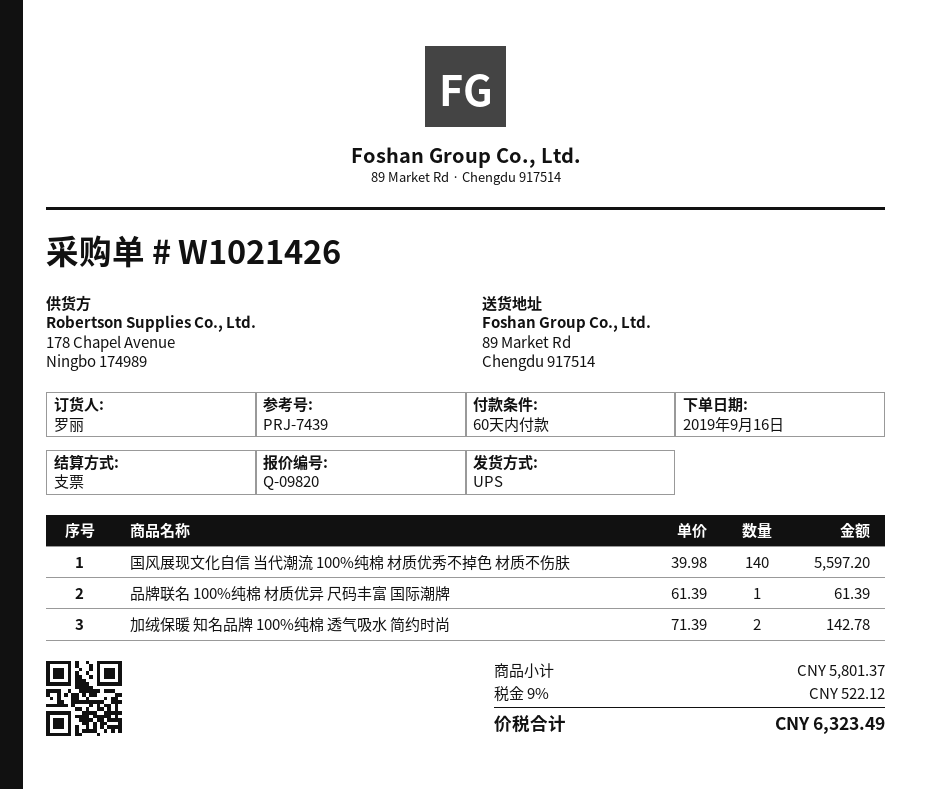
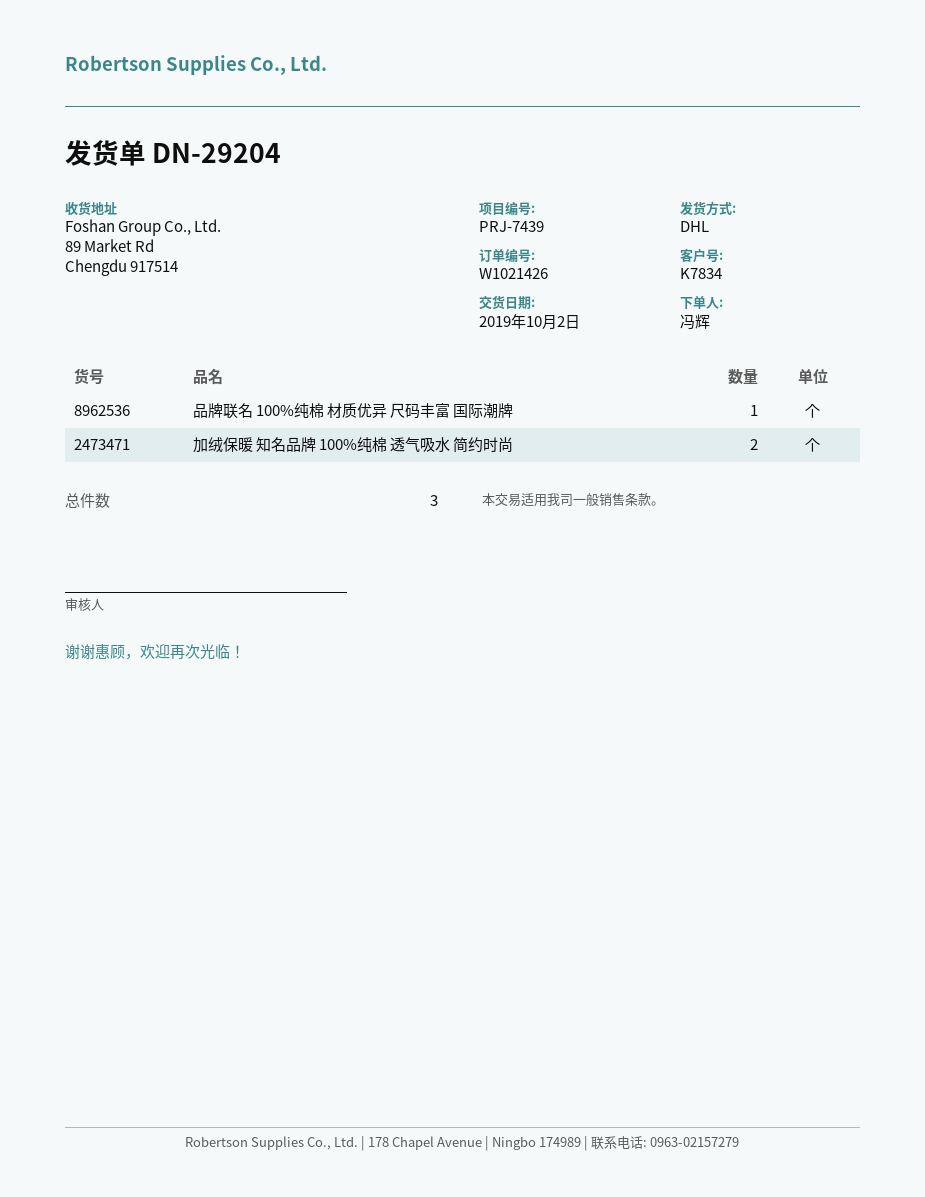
ordered by: 罗丽 -> 冯辉
shipping method: UPS -> DHL
国风展现文化自信 当代潮流 100%纯棉 材质优秀不掉色 材质不伤肤: 140 -> none

